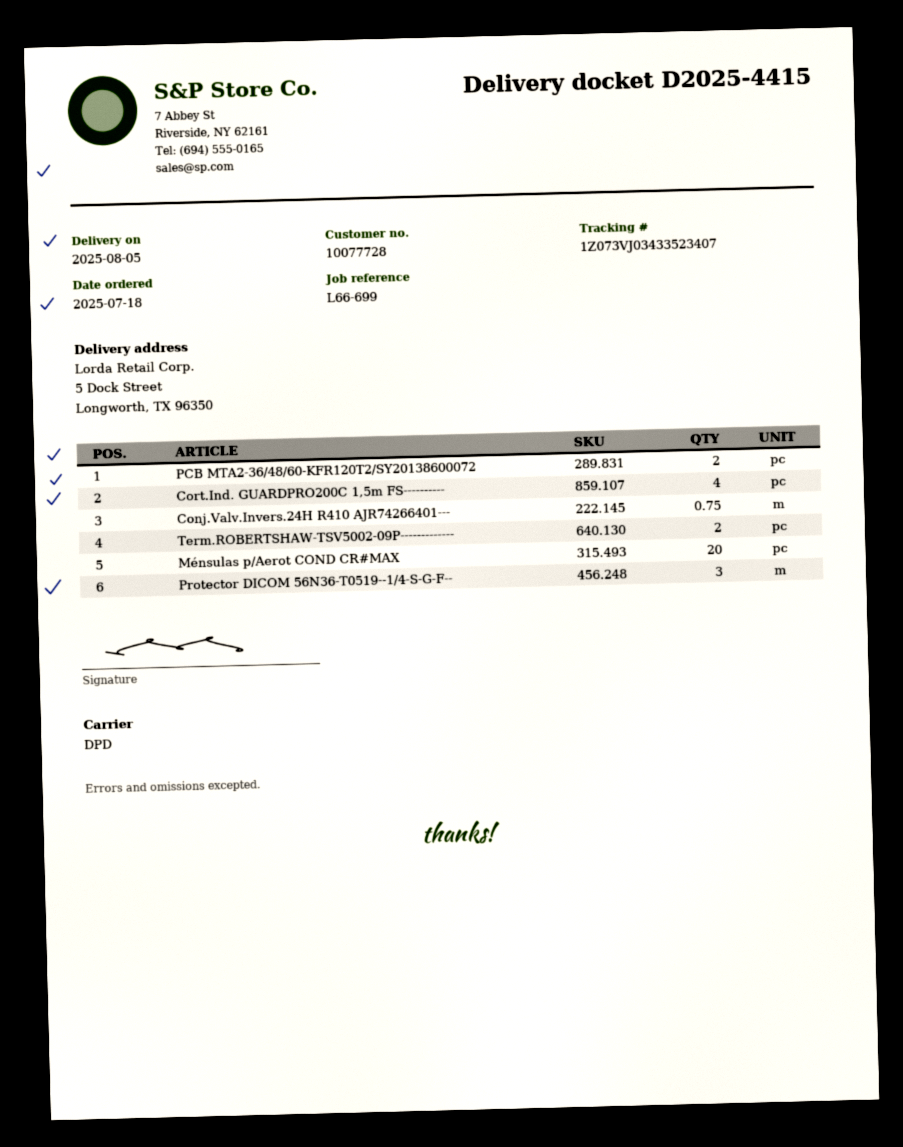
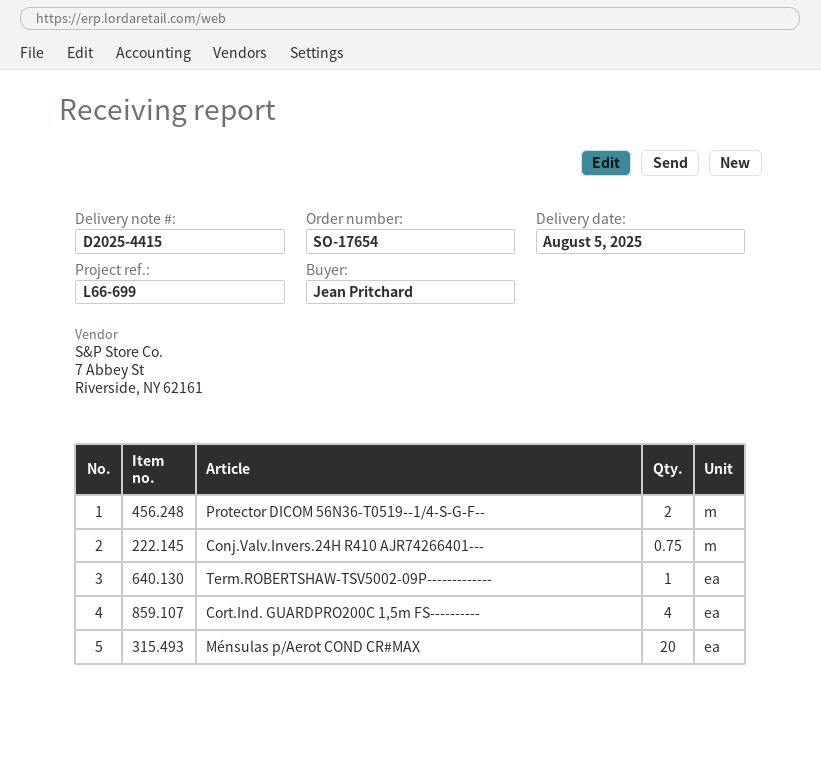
PCB MTA2-36/48/60-KFR120T2/SY20138600072: 2 -> none
Term.ROBERTSHAW-TSV5002-09P-------------: 2 -> 1
Protector DICOM 56N36-T0519--1/4-S-G-F--: 3 -> 2

